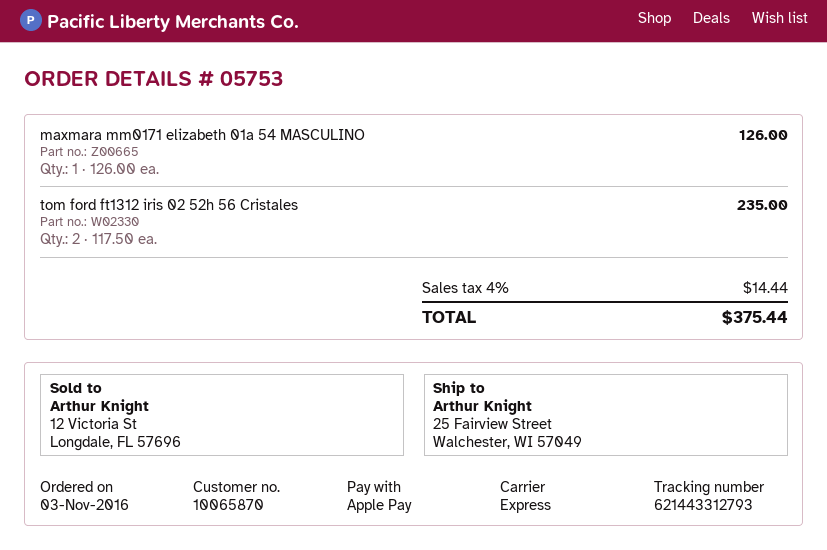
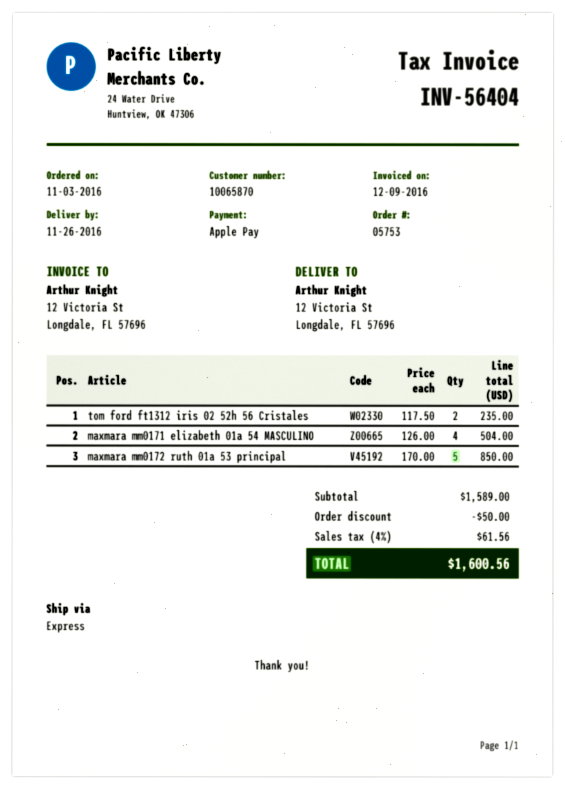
ship to: 25 Fairview Street, Walchester, WI 57049 -> 12 Victoria St, Longdale, FL 57696
maxmara mm0171 elizabeth 01a 54 MASCULINO: 1 x 126.00 = 126.00 -> 4 x 126.00 = 504.00
maxmara mm0172 ruth 01a 53 principal: none -> 5 x 170.00 = 850.00
discount: none -> 50.00
tax: 4% = 14.44 -> 4% = 61.56
total: 375.44 -> 1600.56

